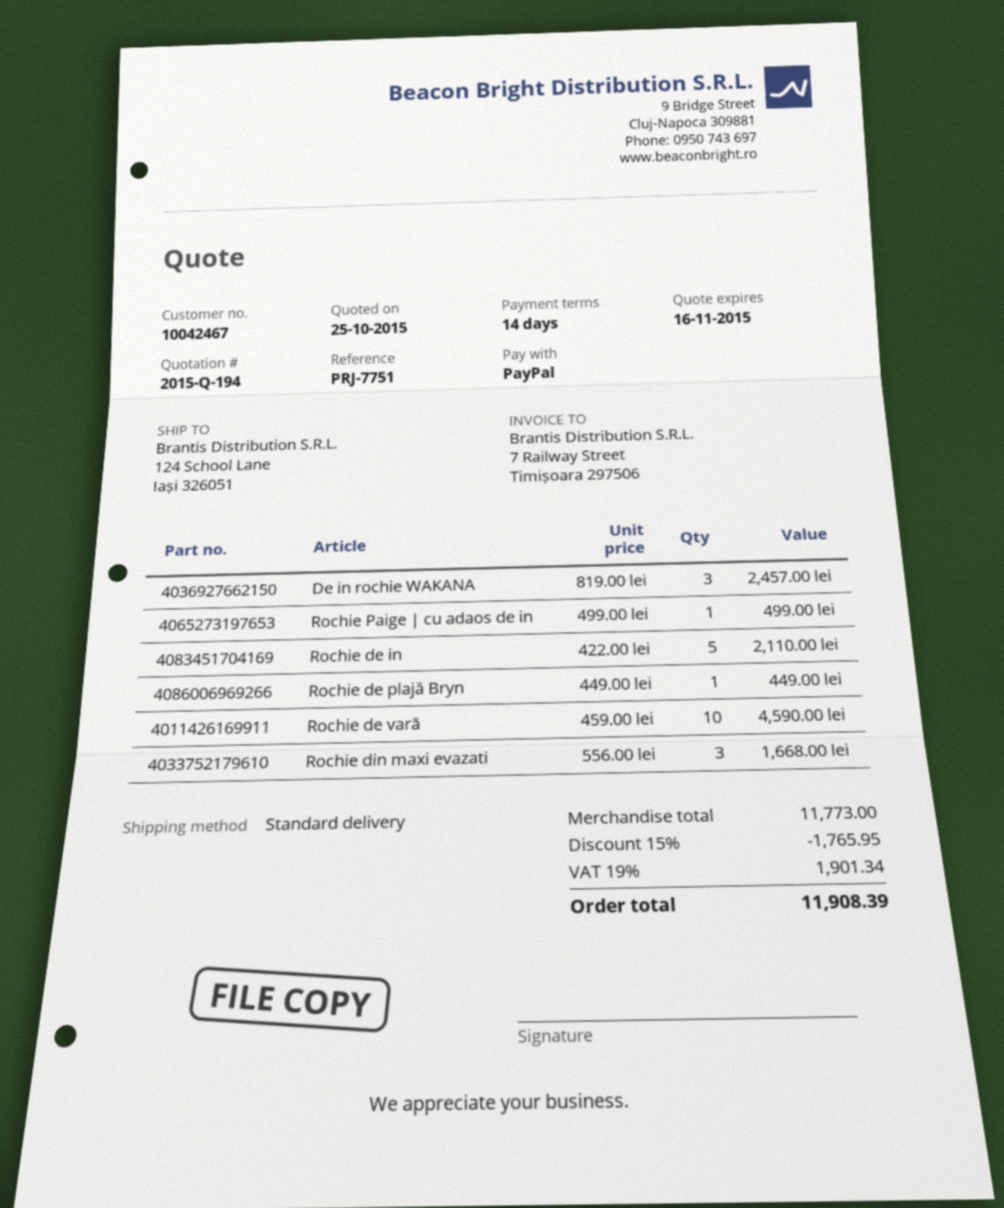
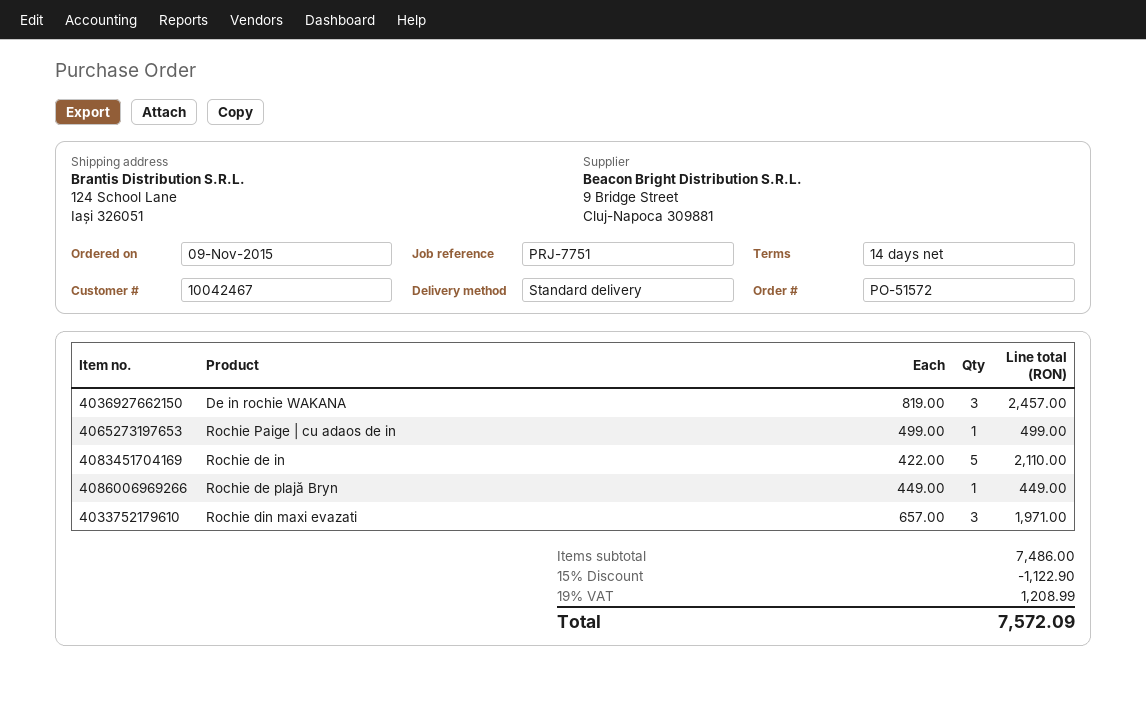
Rochie de vară: 10 x 459.00 = 4590.00 -> none
Rochie din maxi evazati: 3 x 556.00 = 1668.00 -> 3 x 657.00 = 1971.00
subtotal: 11773.00 -> 7486.00
discount: 15% = 1765.95 -> 15% = 1122.90
tax: 19% = 1901.34 -> 19% = 1208.99
total: 11908.39 -> 7572.09

